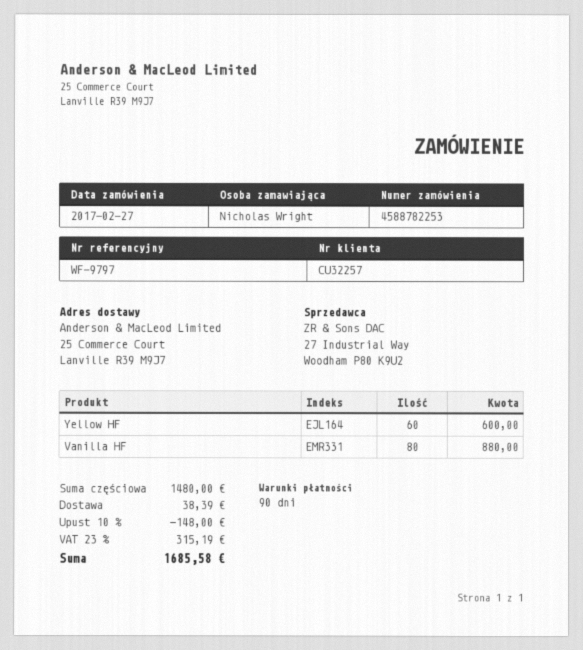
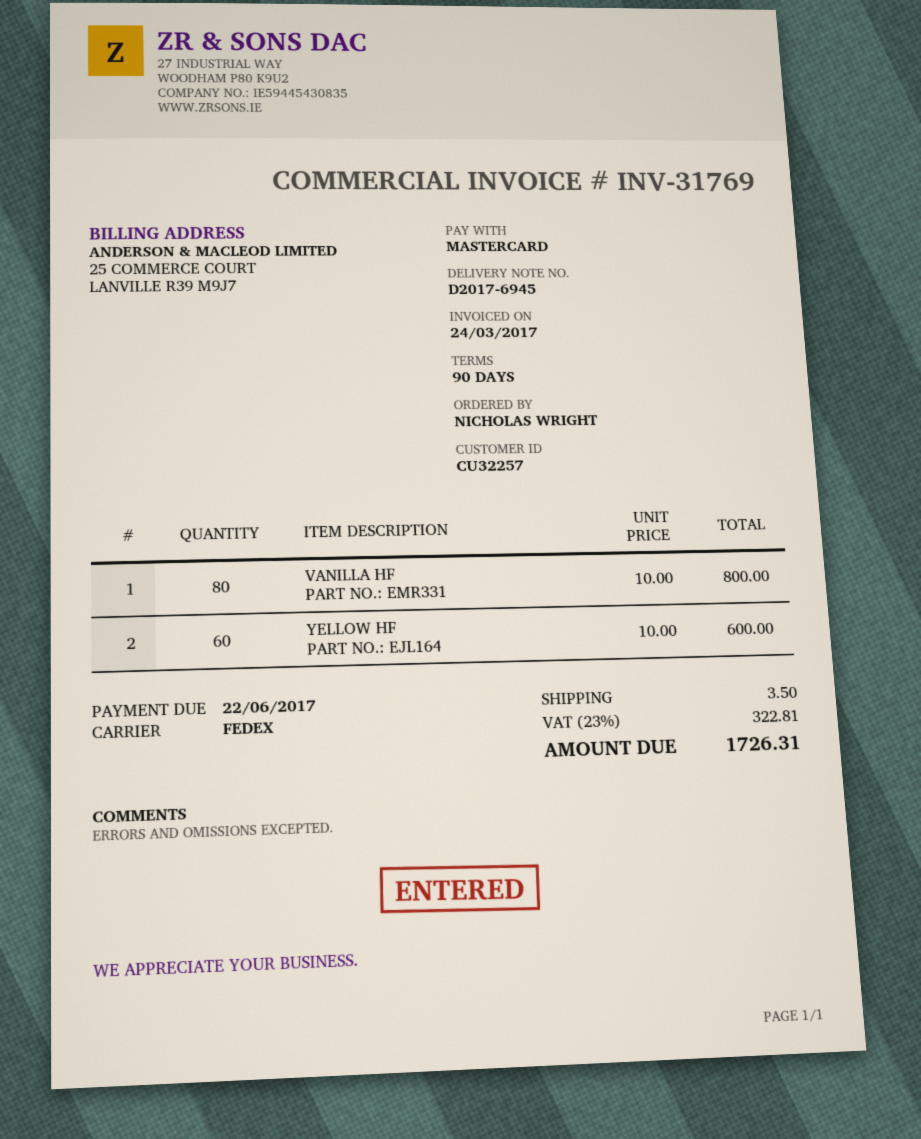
Vanilla HF: 80 for 880.00 -> 80 for 800.00
discount: 10% = 148.00 -> none
shipping: 38.39 -> 3.50
tax: 23% = 315.19 -> 23% = 322.81
total: 1685.58 -> 1726.31

